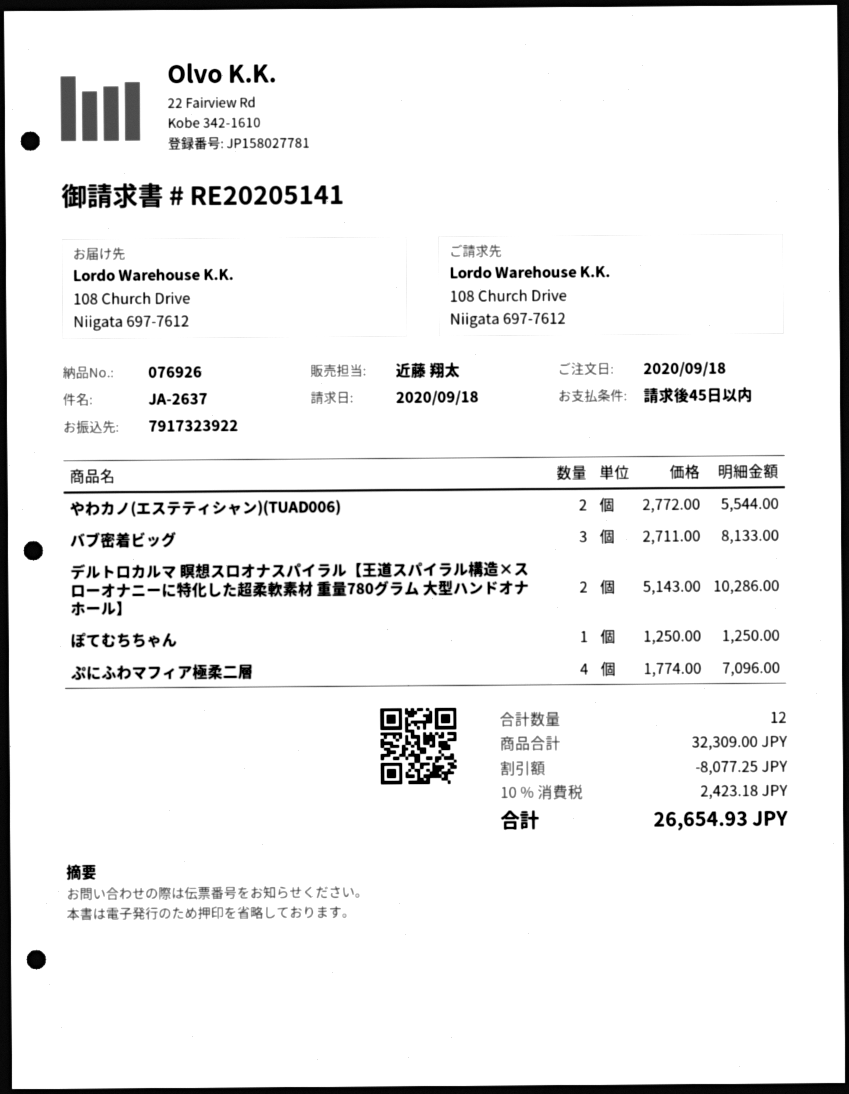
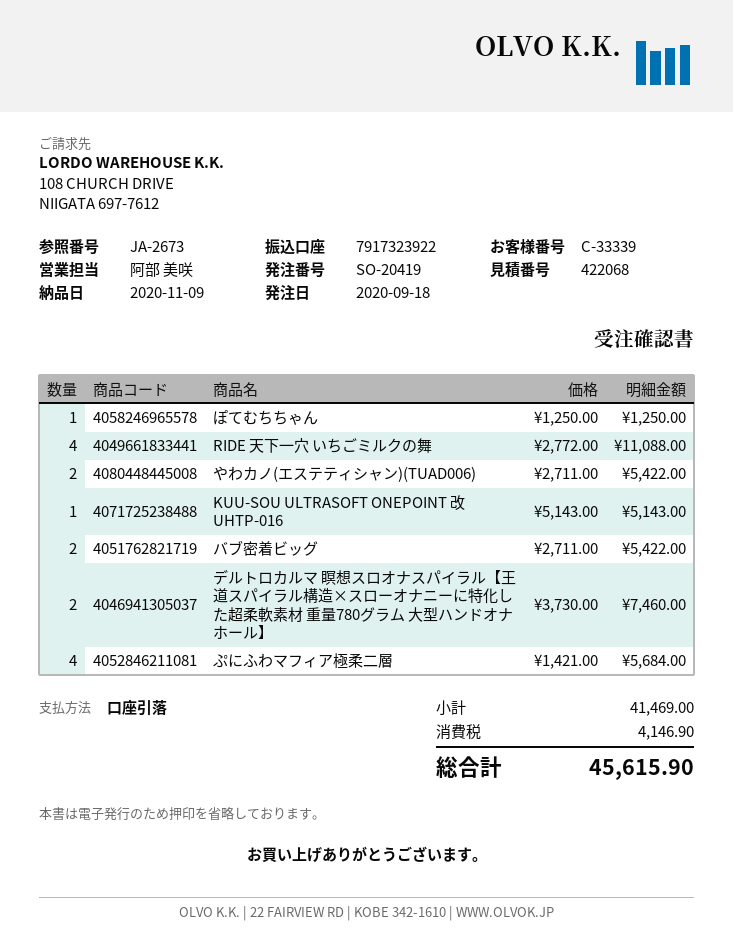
reference: JA-2637 -> JA-2673
sales rep: 近藤 翔太 -> 阿部 美咲
やわカノ(エステティシャン)(TUAD006): 2 x 2772.00 = 5544.00 -> 2 x 2711.00 = 5422.00
バブ密着ビッグ: 3 x 2711.00 = 8133.00 -> 2 x 2711.00 = 5422.00
デルトロカルマ 瞑想スロオナスパイラル【王道スパイラル構造×スローオナニーに特化した超柔軟素材 重量780グラム 大型ハンドオナホール】: 2 x 5143.00 = 10286.00 -> 2 x 3730.00 = 7460.00
ぷにふわマフィア極柔二層: 4 x 1774.00 = 7096.00 -> 4 x 1421.00 = 5684.00
RIDE 天下一穴 いちごミルクの舞: none -> 4 x 2772.00 = 11088.00
KUU-SOU ULTRASOFT ONEPOINT 改 UHTP-016: none -> 1 x 5143.00 = 5143.00
subtotal: 32309.00 -> 41469.00
discount: 8077.25 -> none
tax: 2423.18 -> 4146.90
total: 26654.93 -> 45615.90

